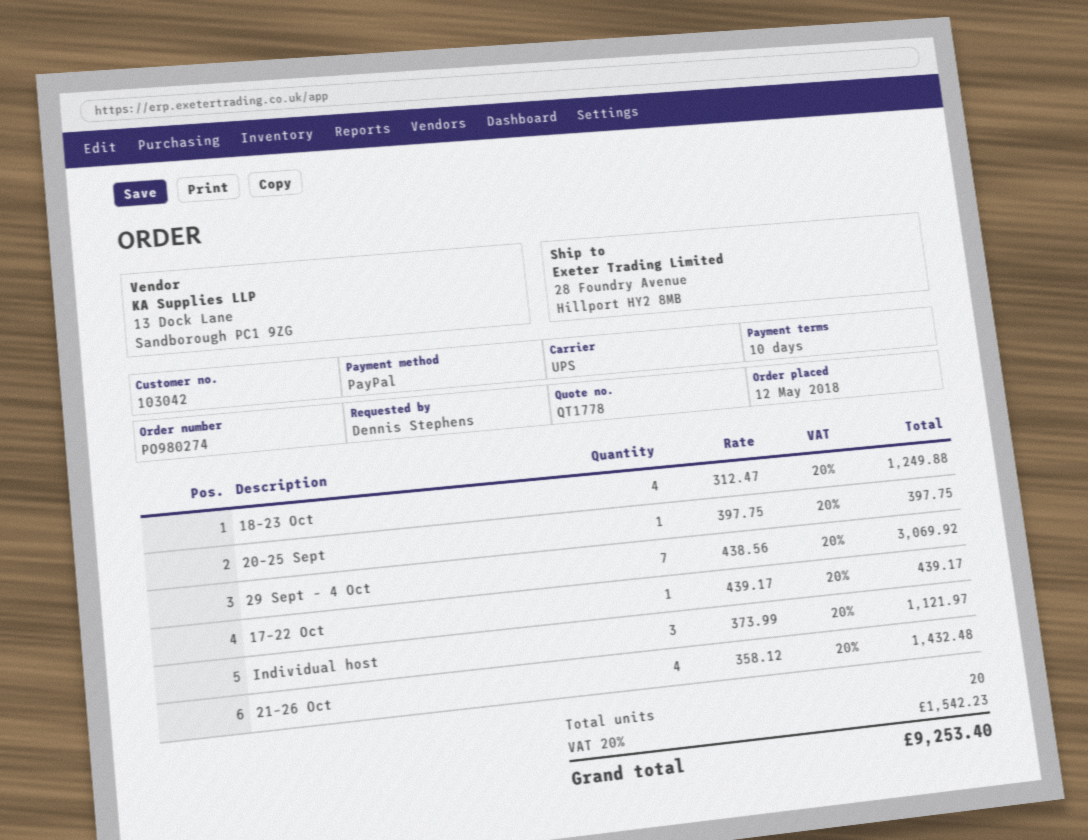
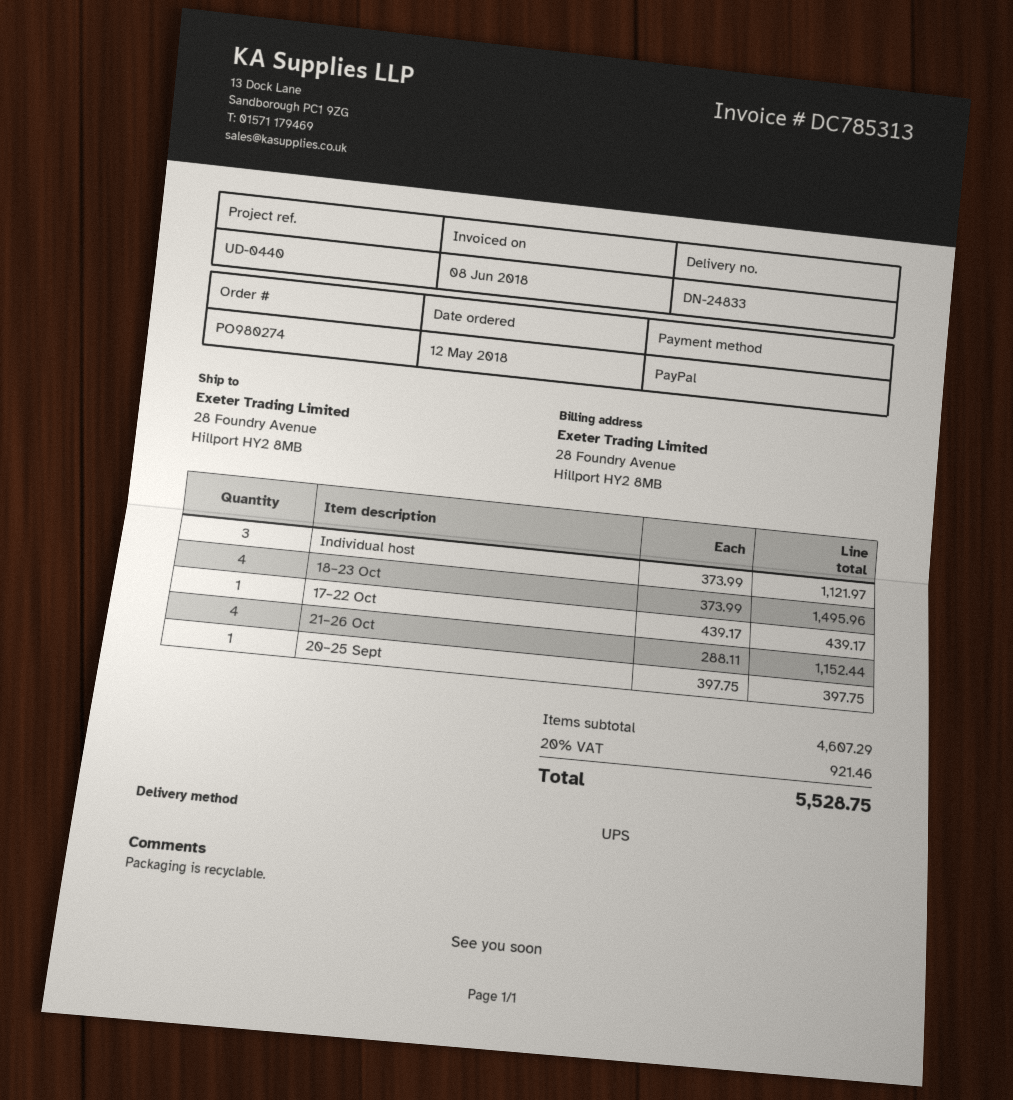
18–23 Oct: 4 x 312.47 = 1249.88 -> 4 x 373.99 = 1495.96
29 Sept – 4 Oct: 7 x 438.56 = 3069.92 -> none
21–26 Oct: 4 x 358.12 = 1432.48 -> 4 x 288.11 = 1152.44
tax: 20% = 1542.23 -> 20% = 921.46
total: 9253.40 -> 5528.75

